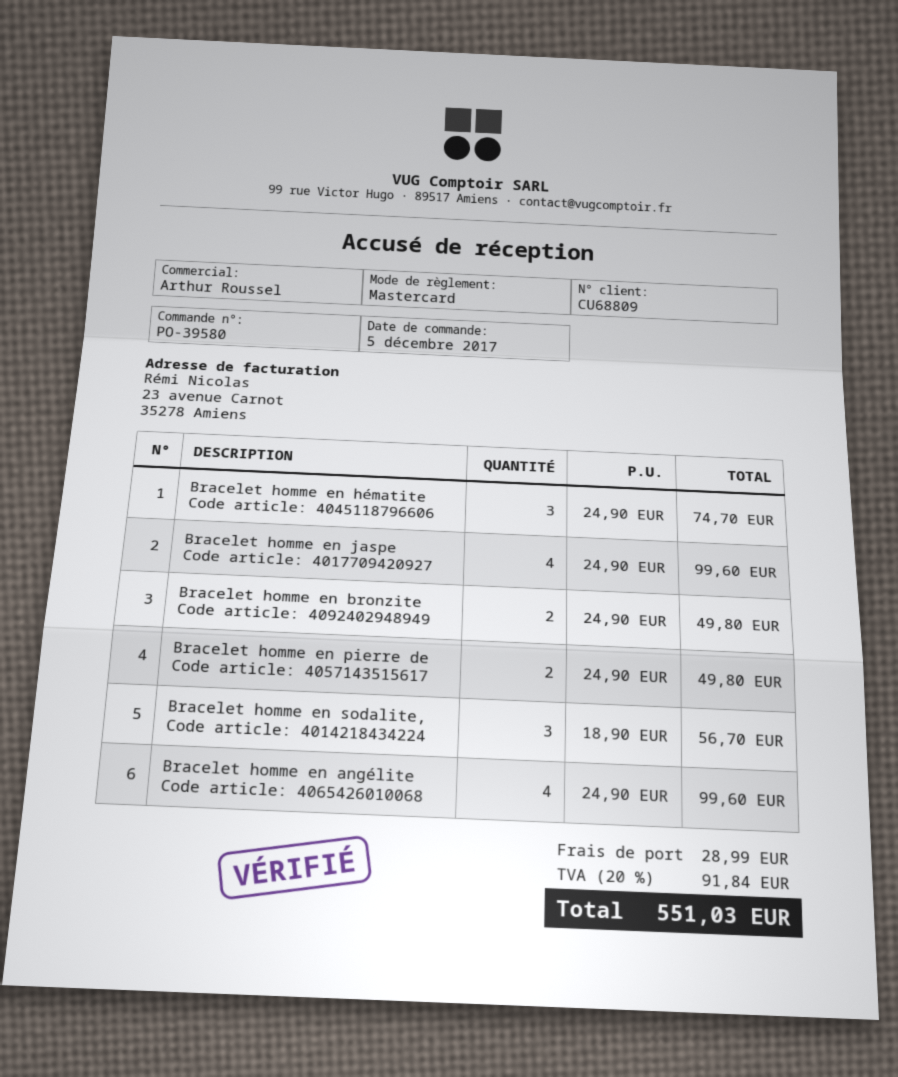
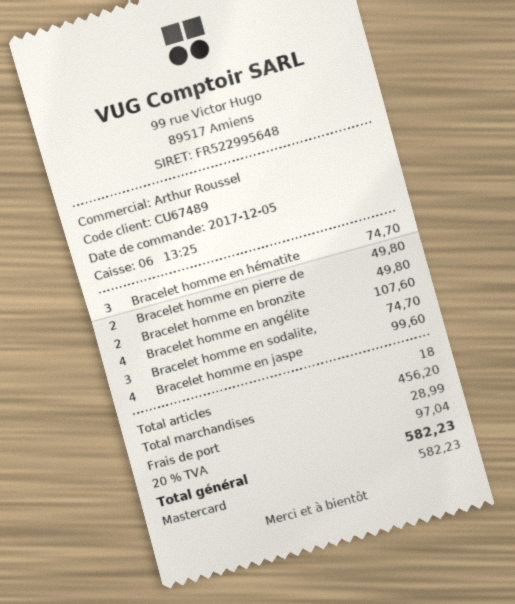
customer number: CU68809 -> CU67489
Bracelet homme en sodalite,: 3 for 56.70 -> 3 for 74.70
Bracelet homme en angélite: 4 for 99.60 -> 4 for 107.60
tax: 20% = 91.84 -> 20% = 97.04
total: 551.03 -> 582.23

